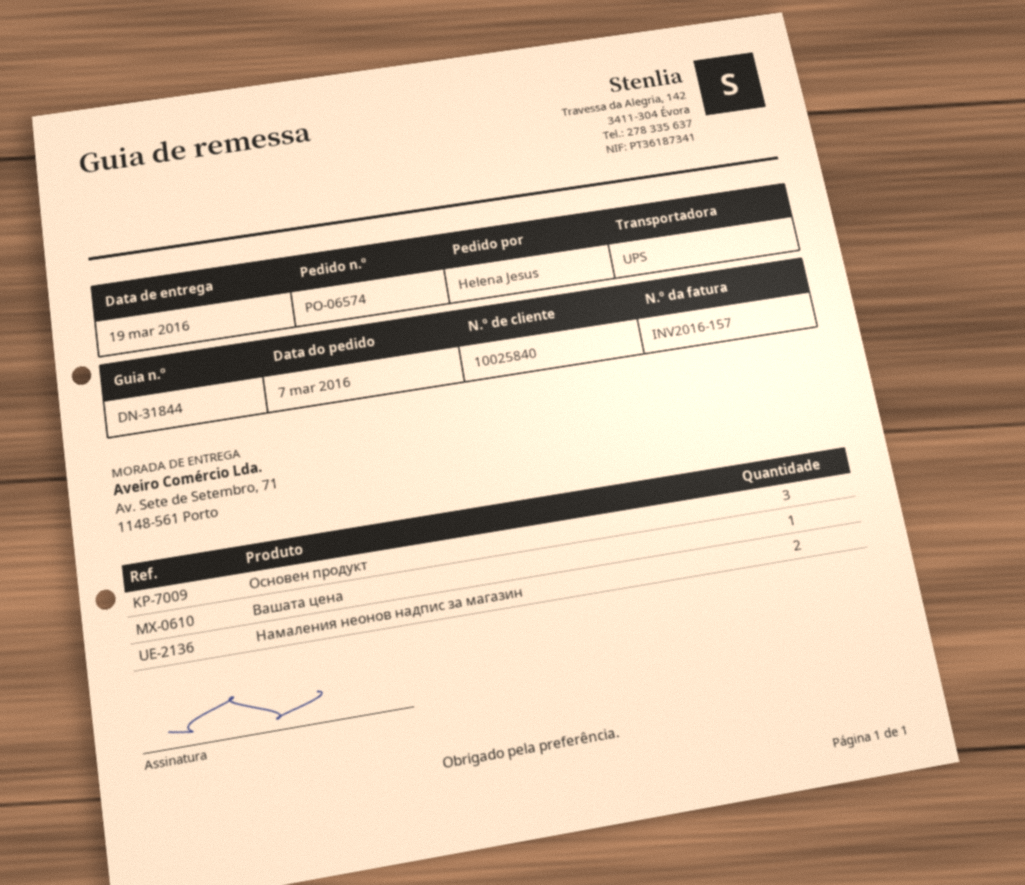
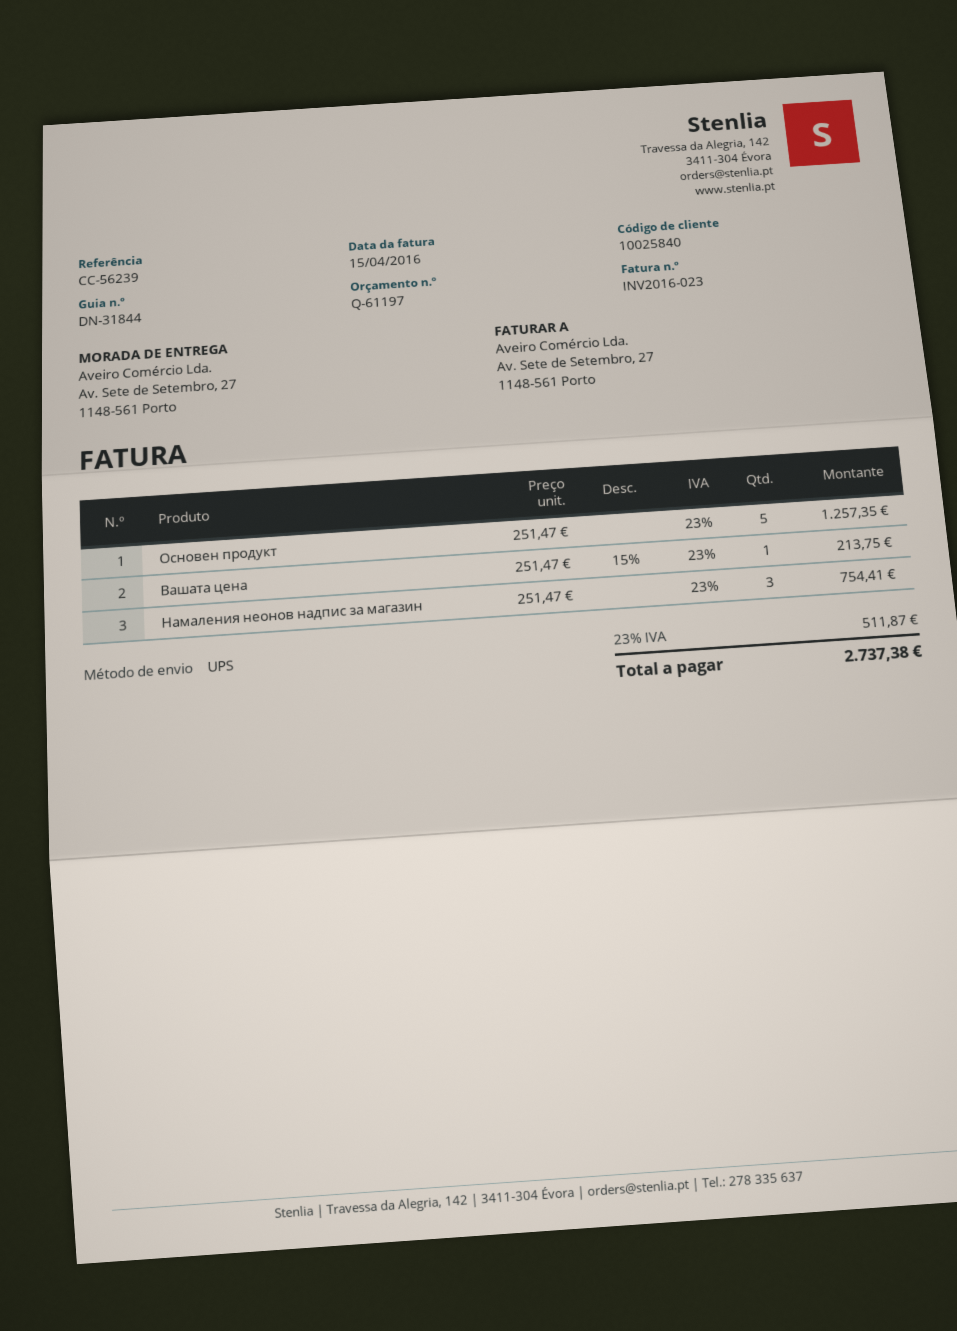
invoice number: INV2016-157 -> INV2016-023
ship to: Av. Sete de Setembro, 71, 1148-561 Porto -> Av. Sete de Setembro, 27, 1148-561 Porto
Основен продукт: 3 -> 5
Намаления неонов надпис за магазин: 2 -> 3

